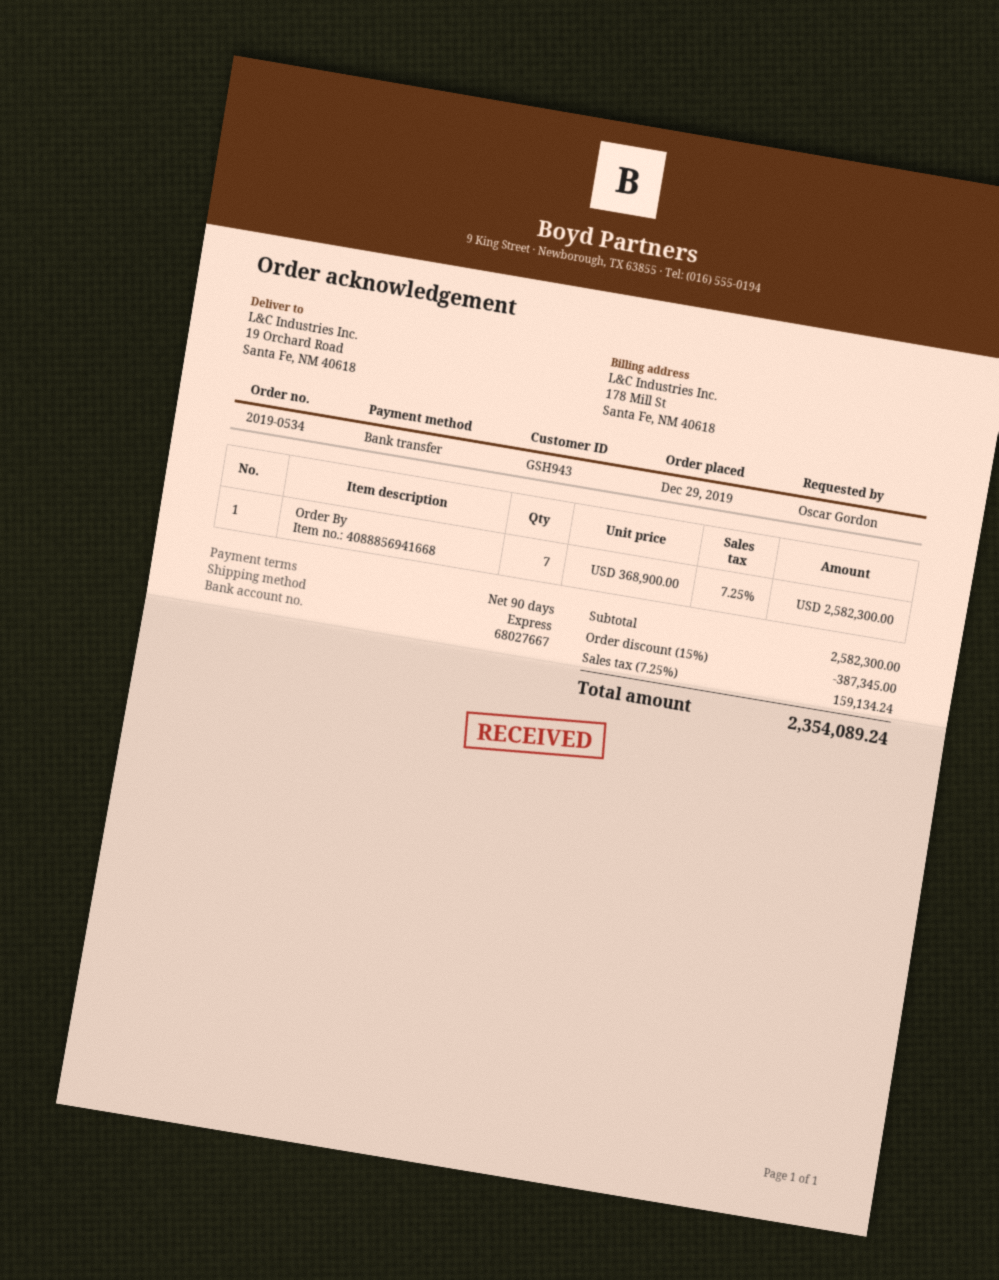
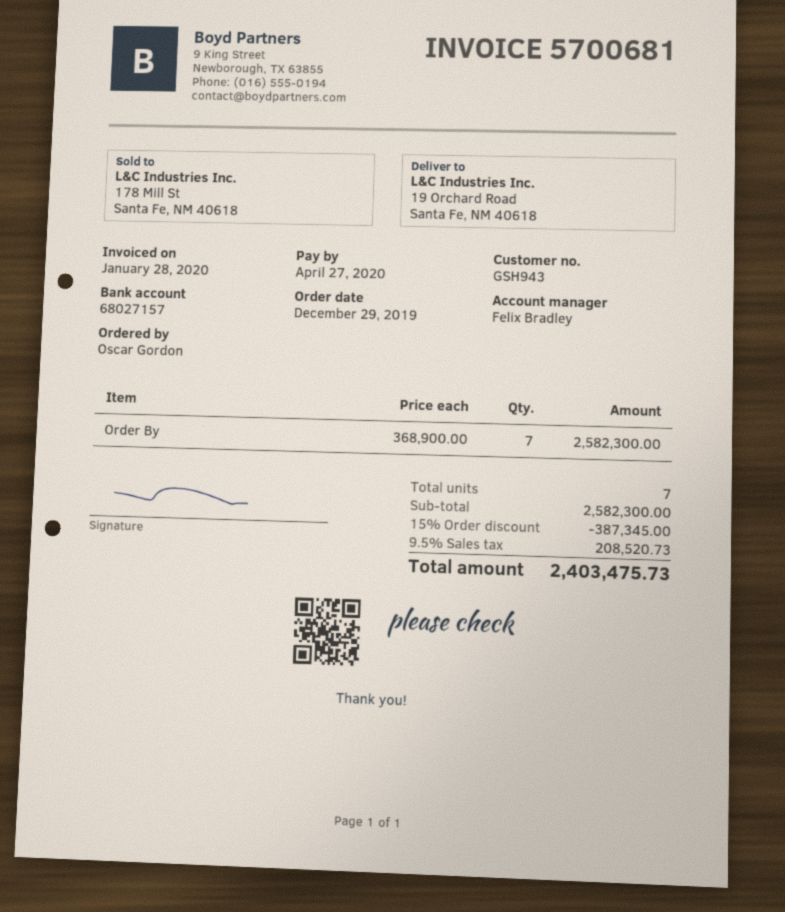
bank account: 68027667 -> 68027157
tax: 7.25% = 159134.24 -> 9.5% = 208520.73
total: 2354089.24 -> 2403475.73

